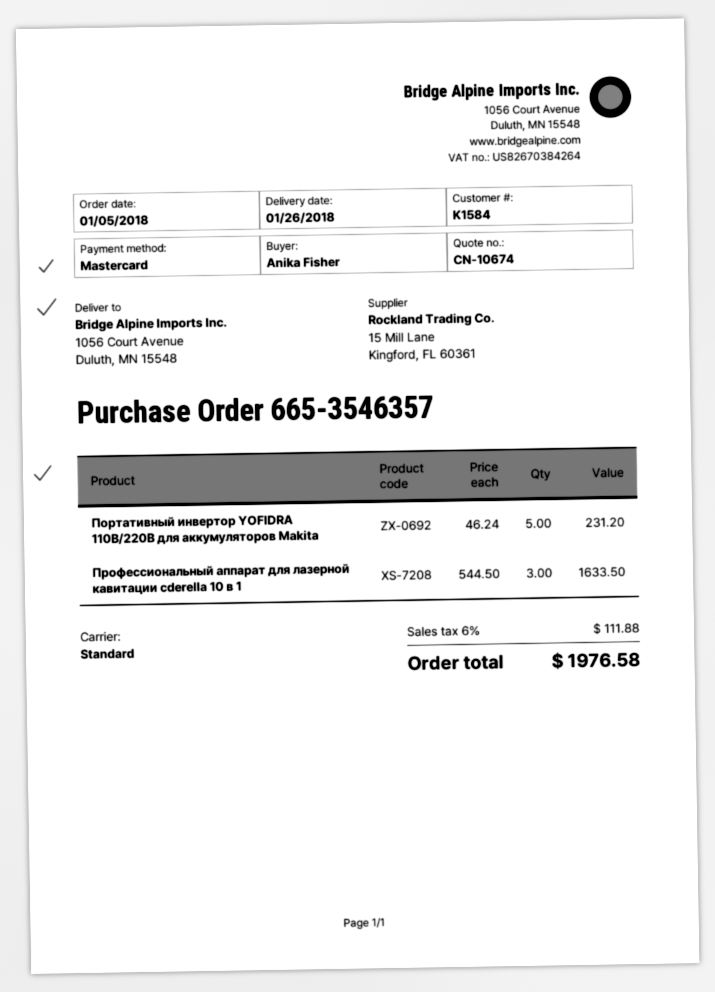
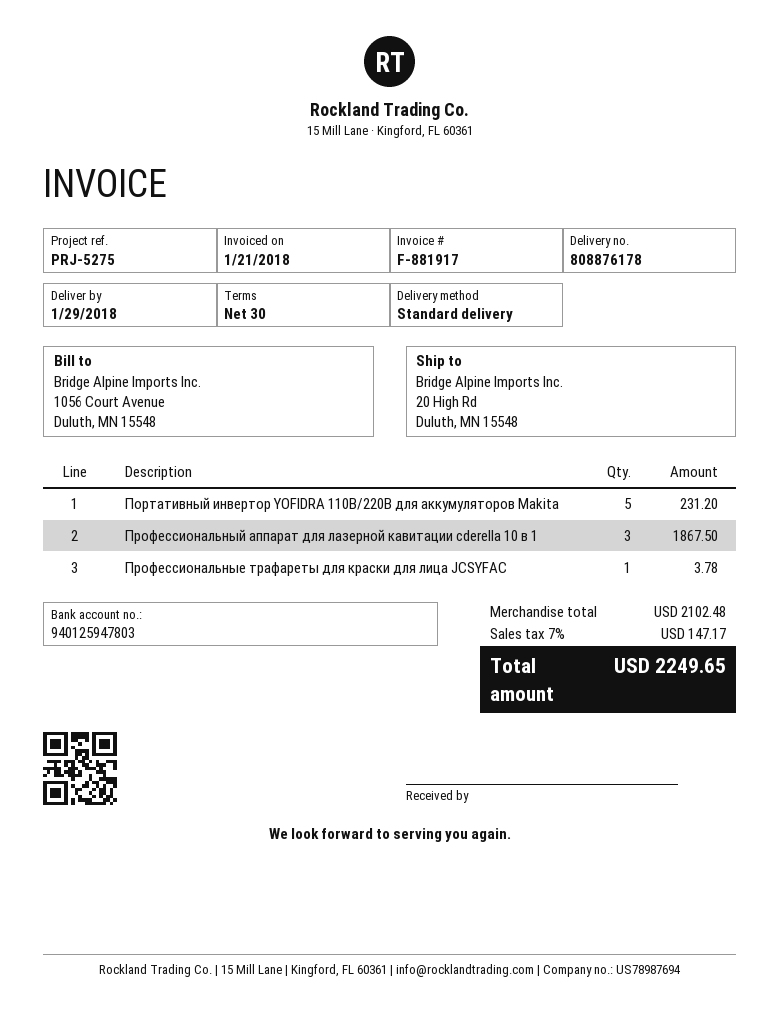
delivery date: 2018-01-26 -> 2018-01-29
ship to: 1056 Court Avenue, Duluth, MN 15548 -> 20 High Rd, Duluth, MN 15548
Профессиональный аппарат для лазерной кавитации cderella 10 в 1: 3 for 1633.50 -> 3 for 1867.50
Профессиональные трафареты для краски для лица JCSYFAC: none -> 1 for 3.78
tax: 6% = 111.88 -> 7% = 147.17
total: 1976.58 -> 2249.65

